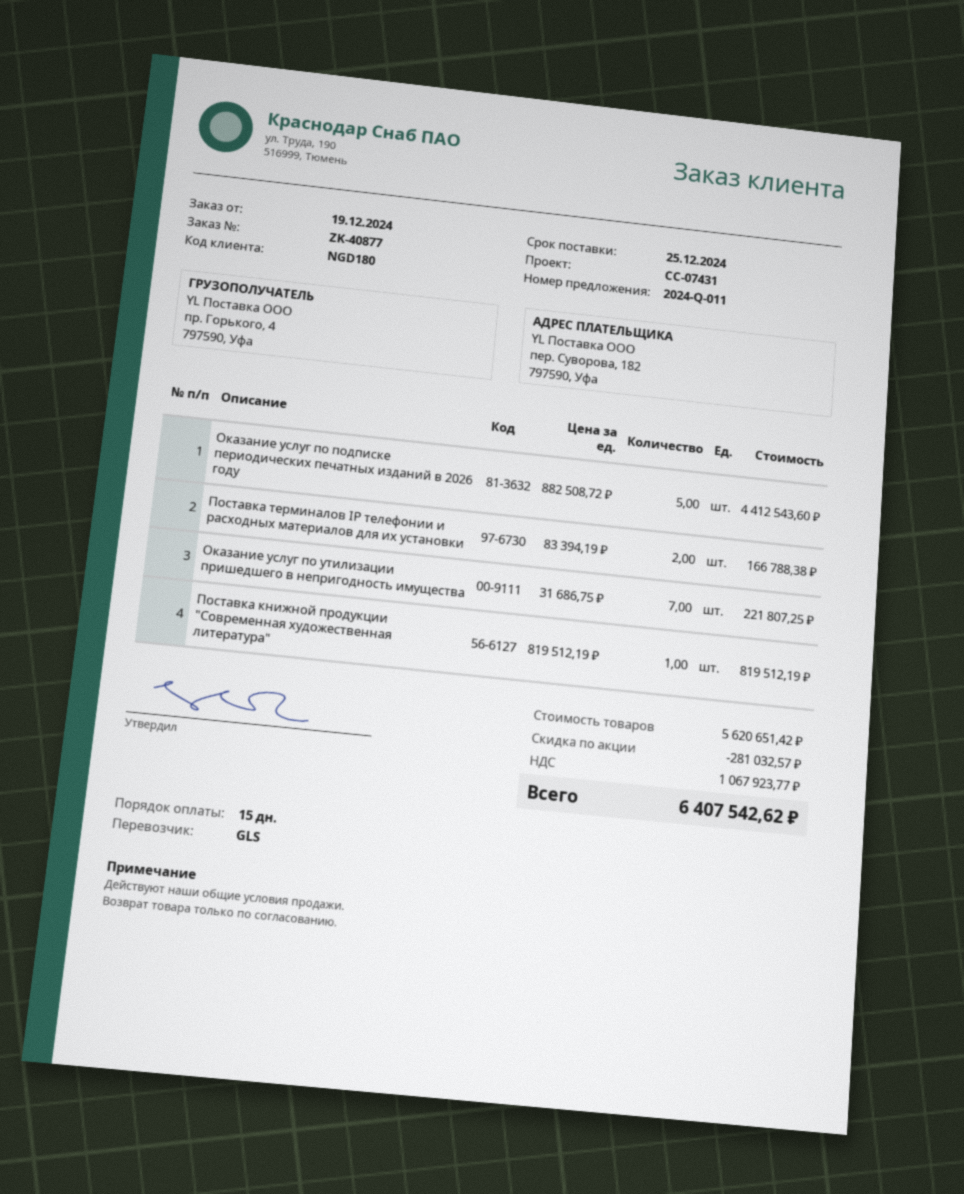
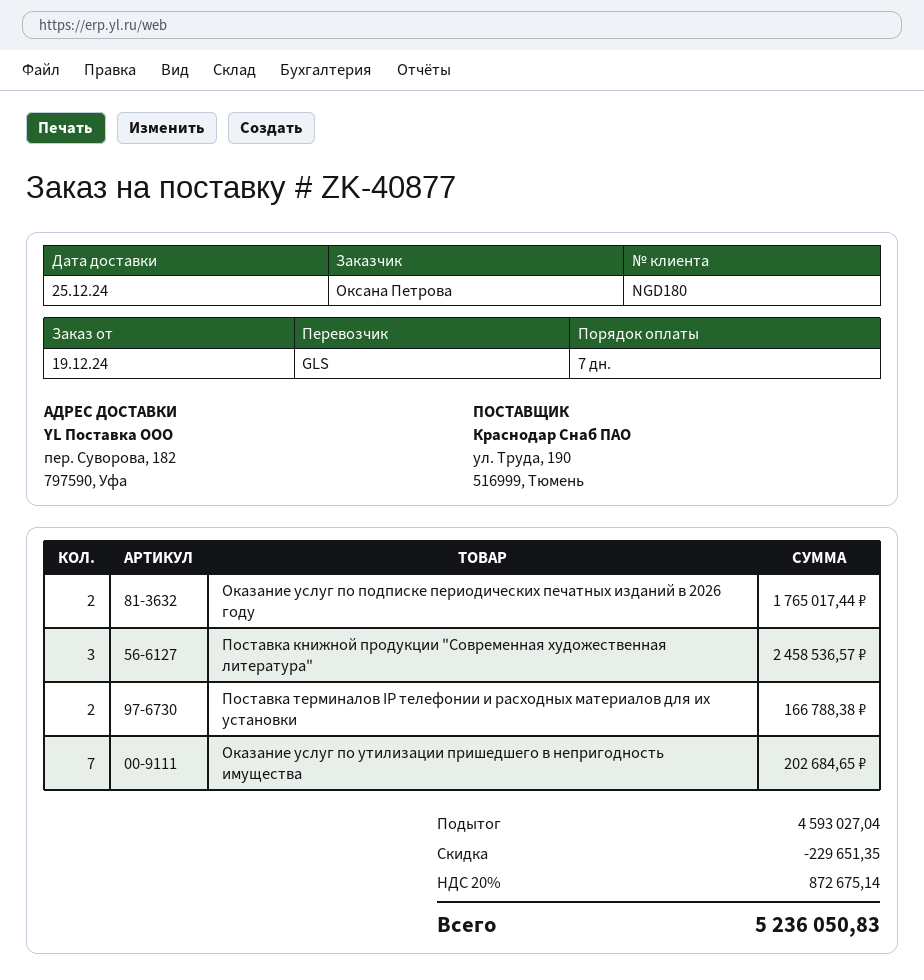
payment terms: 15 days -> 7 days
ship to: пр. Горького, 4, 797590, Уфа -> пер. Суворова, 182, 797590, Уфа
Оказание услуг по подписке периодических печатных изданий в 2026 году: 5 for 4412543.60 -> 2 for 1765017.44
Оказание услуг по утилизации пришедшего в непригодность имущества: 7 for 221807.25 -> 7 for 202684.65
Поставка книжной продукции "Современная художественная литература": 1 for 819512.19 -> 3 for 2458536.57
subtotal: 5620651.42 -> 4593027.04
discount: 281032.57 -> 229651.35
tax: 1067923.77 -> 872675.14
total: 6407542.62 -> 5236050.83

